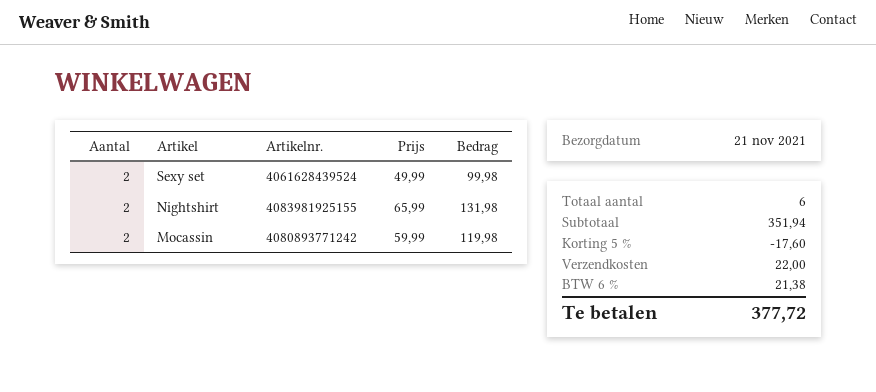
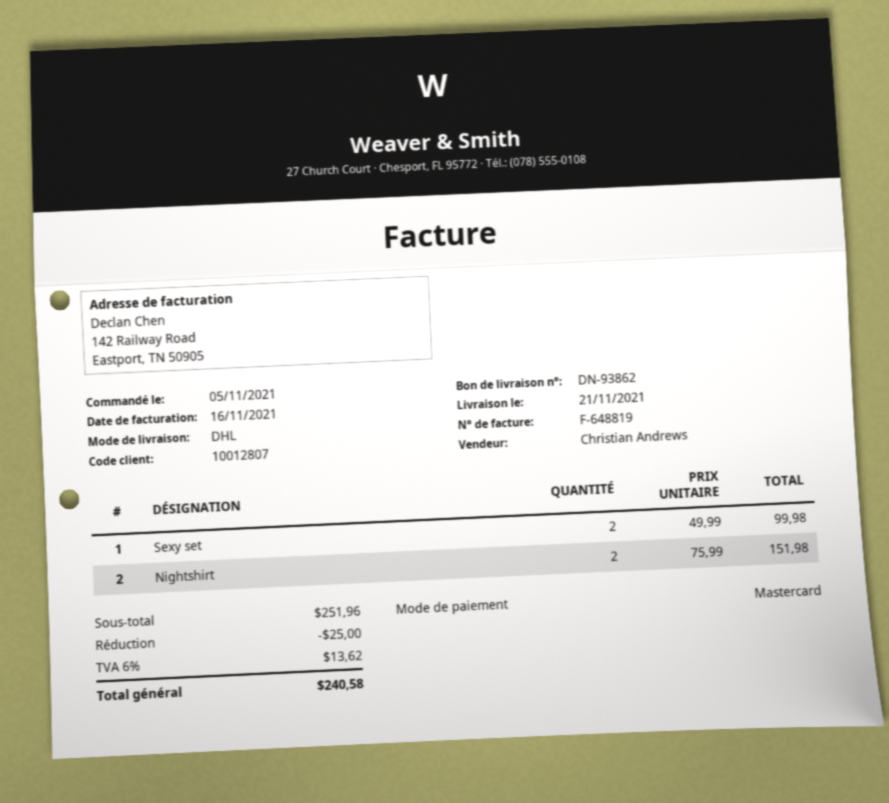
Nightshirt: 2 x 65.99 = 131.98 -> 2 x 75.99 = 151.98
Mocassin: 2 x 59.99 = 119.98 -> none
subtotal: 351.94 -> 251.96
discount: 17.60 -> 25.00
shipping: 22.00 -> none
tax: 6% = 21.38 -> 6% = 13.62
total: 377.72 -> 240.58

